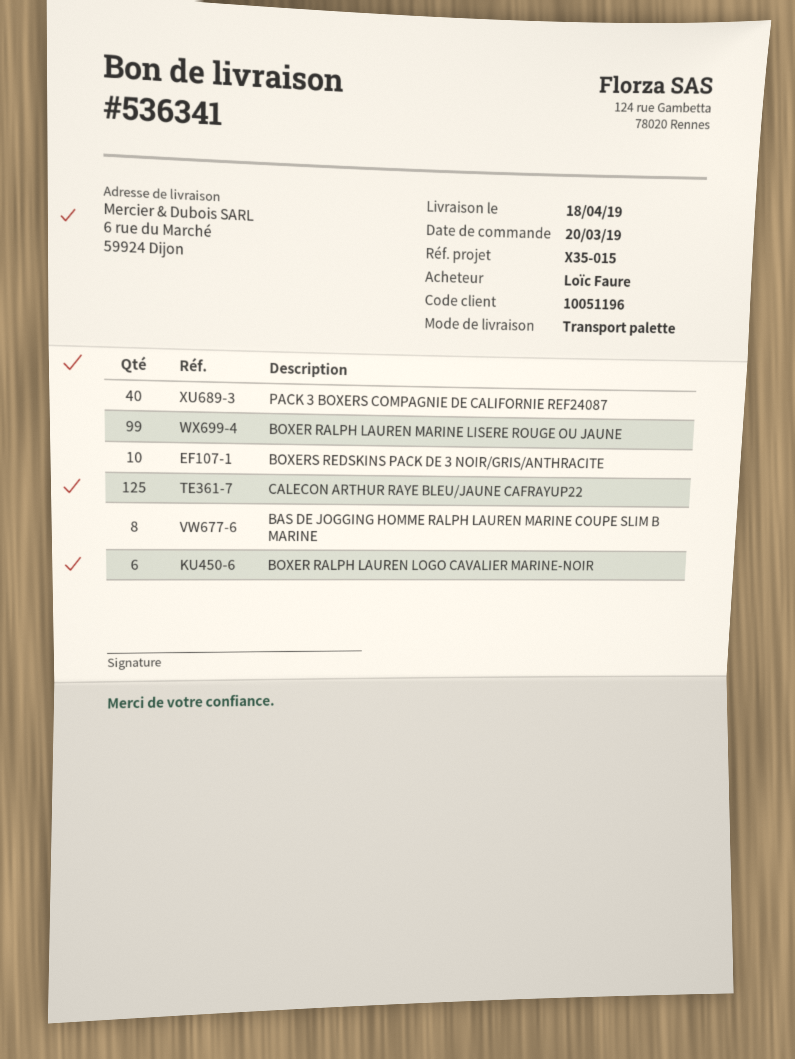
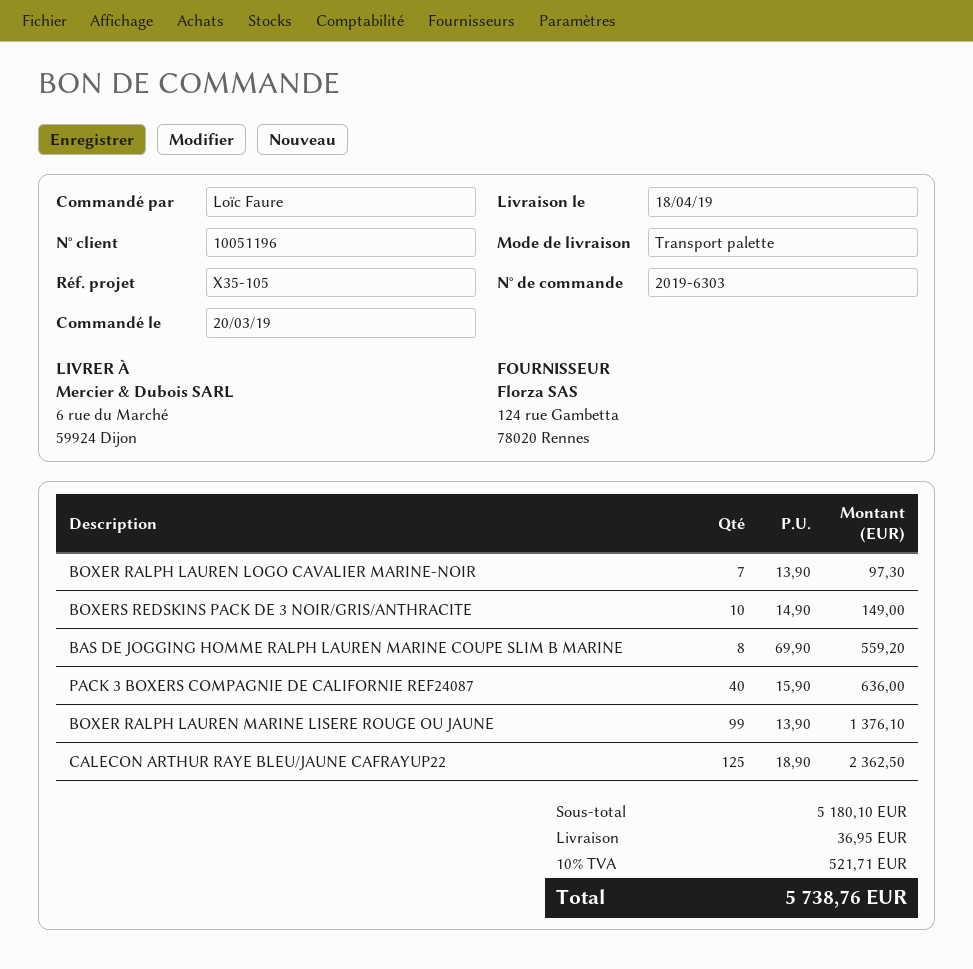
reference: X35-015 -> X35-105
BOXER RALPH LAUREN LOGO CAVALIER MARINE-NOIR: 6 -> 7

